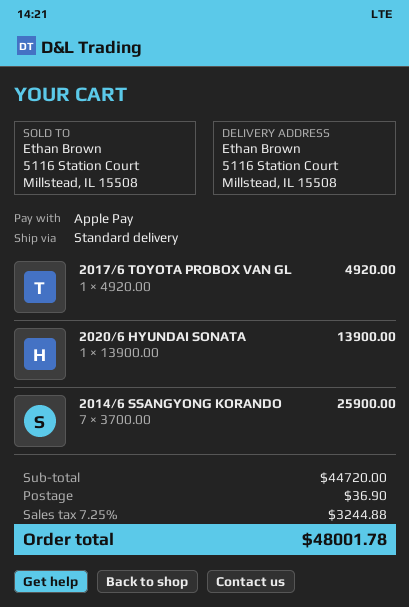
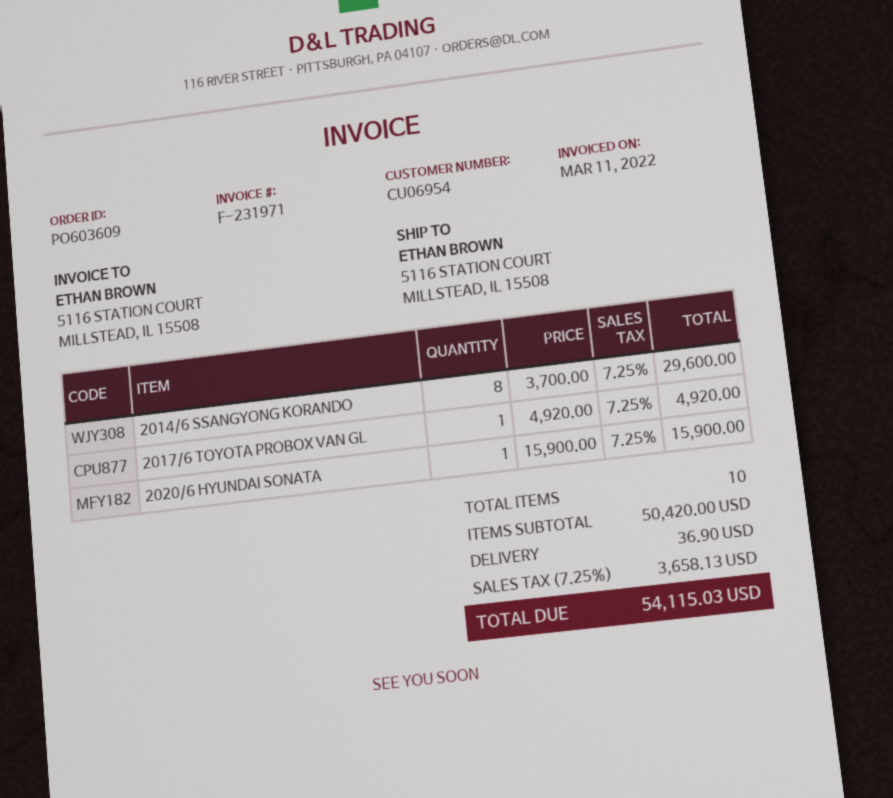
2020/6 HYUNDAI SONATA: 1 x 13900.00 = 13900.00 -> 1 x 15900.00 = 15900.00
2014/6 SSANGYONG KORANDO: 7 x 3700.00 = 25900.00 -> 8 x 3700.00 = 29600.00
subtotal: 44720.00 -> 50420.00
tax: 7.25% = 3244.88 -> 7.25% = 3658.13
total: 48001.78 -> 54115.03

